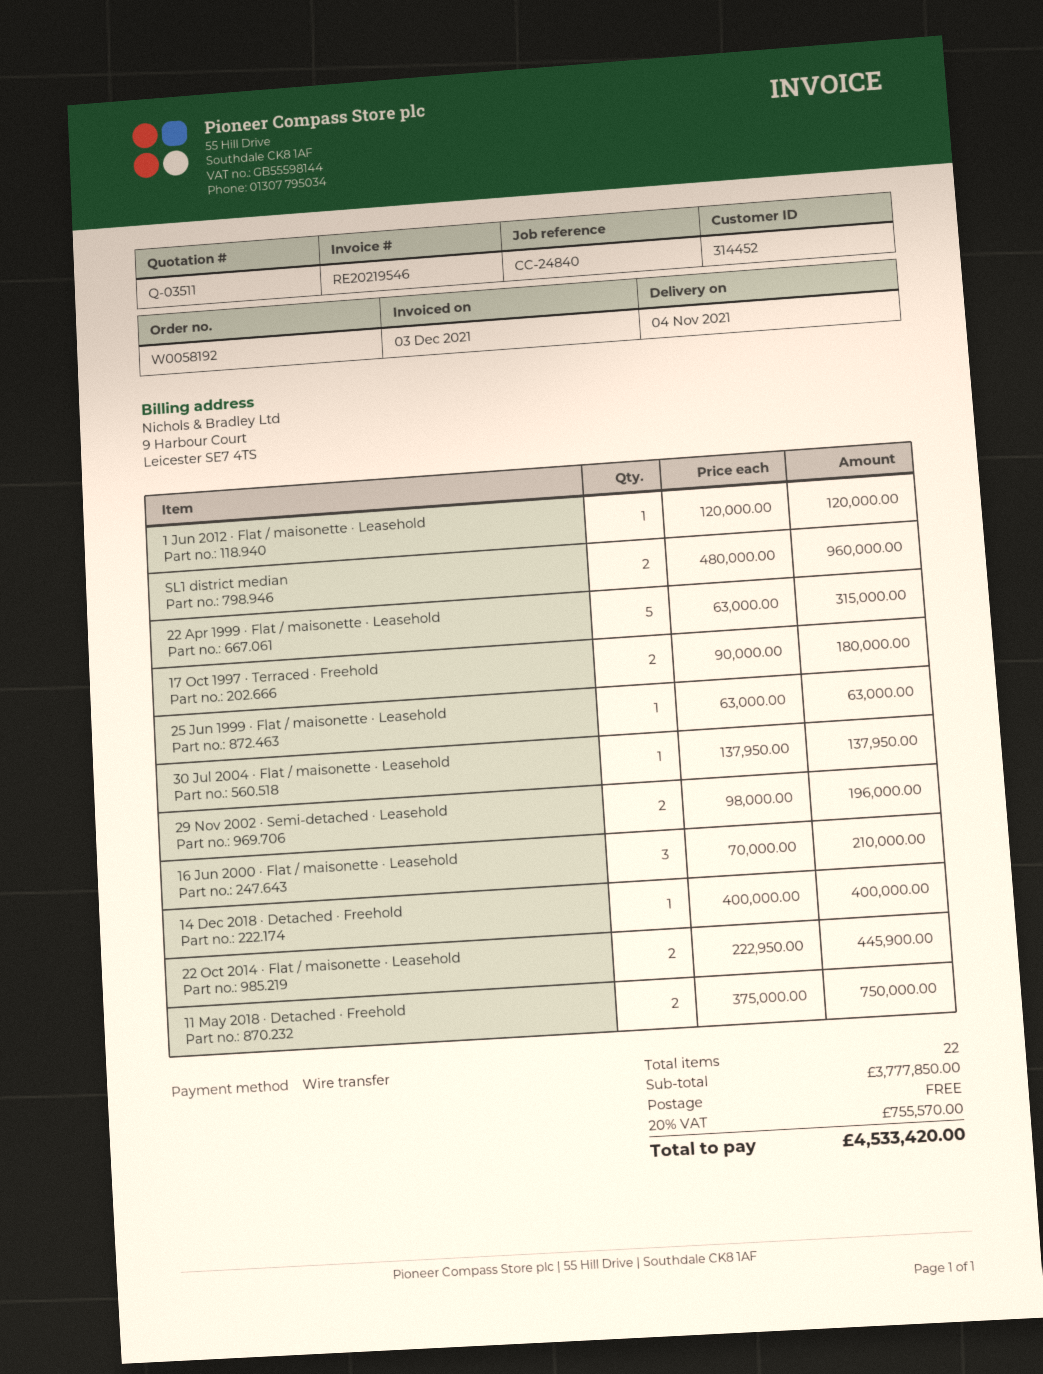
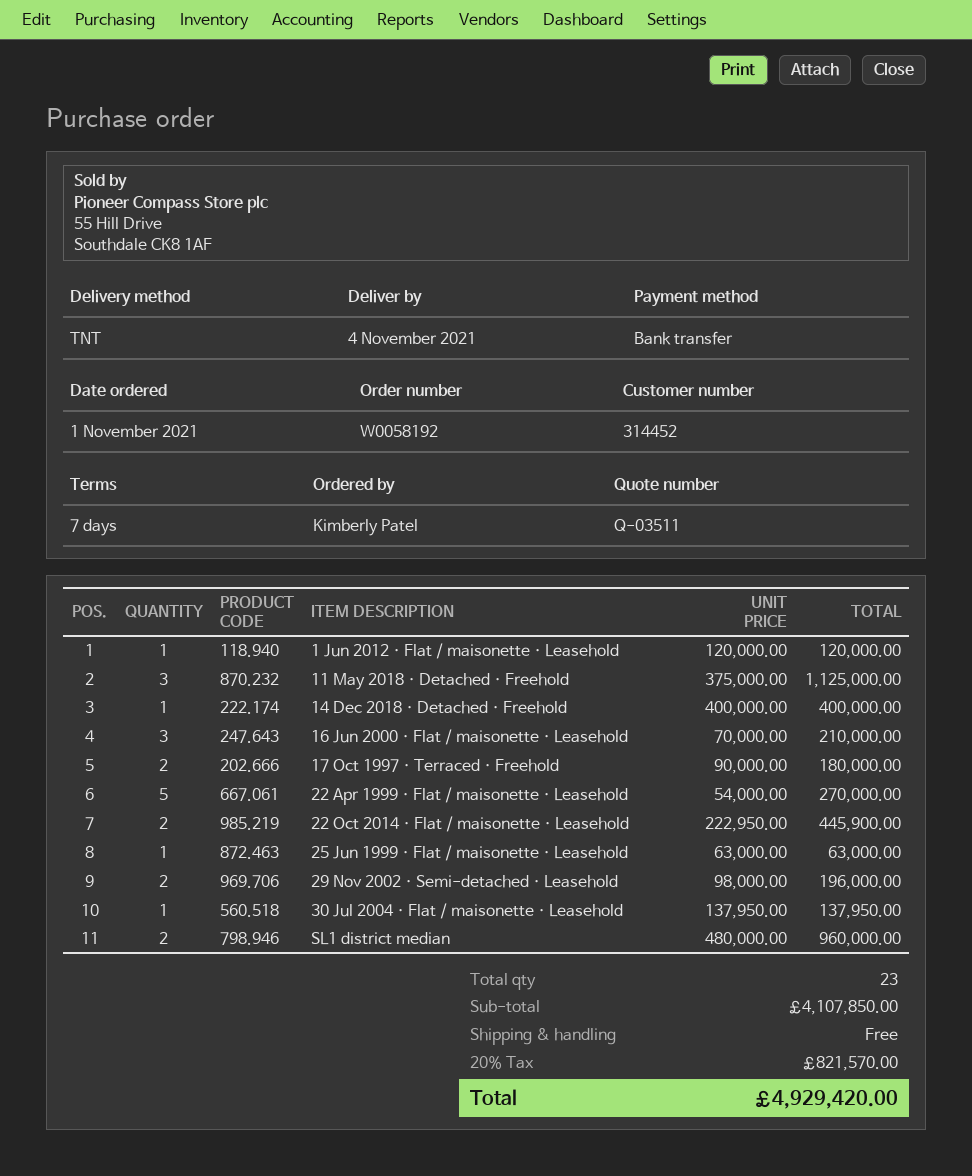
22 Apr 1999 · Flat / maisonette · Leasehold: 5 x 63000.00 = 315000.00 -> 5 x 54000.00 = 270000.00
11 May 2018 · Detached · Freehold: 2 x 375000.00 = 750000.00 -> 3 x 375000.00 = 1125000.00
total quantity: 22 -> 23
subtotal: 3777850.00 -> 4107850.00
tax: 20% = 755570.00 -> 20% = 821570.00
total: 4533420.00 -> 4929420.00

